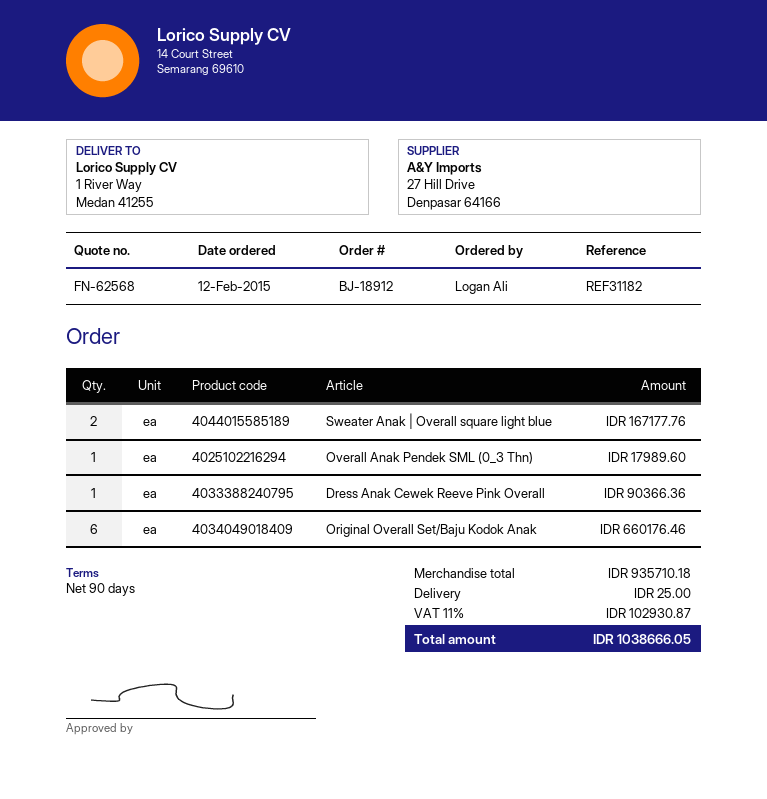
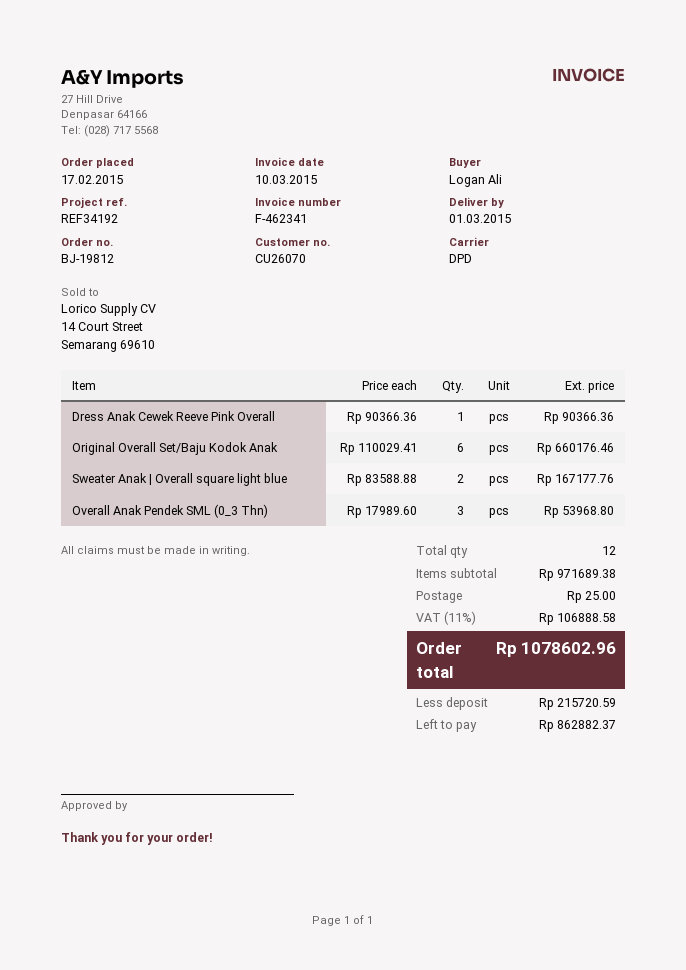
order number: BJ-18912 -> BJ-19812
order date: 2015-02-12 -> 2015-02-17
reference: REF31182 -> REF34192
Overall Anak Pendek SML (0_3 Thn): 1 for 17989.60 -> 3 for 53968.80
subtotal: 935710.18 -> 971689.38
tax: 11% = 102930.87 -> 11% = 106888.58
total: 1038666.05 -> 1078602.96

